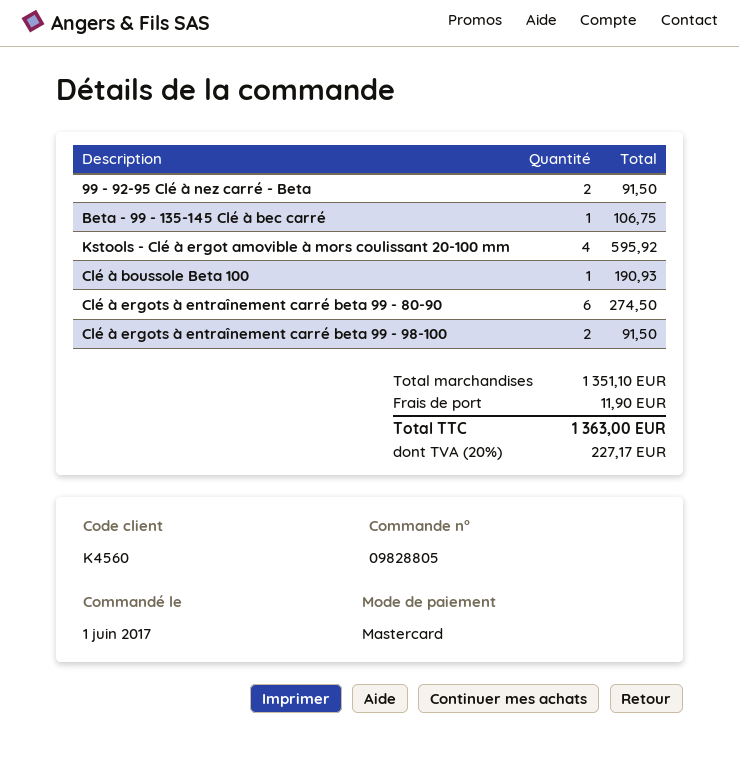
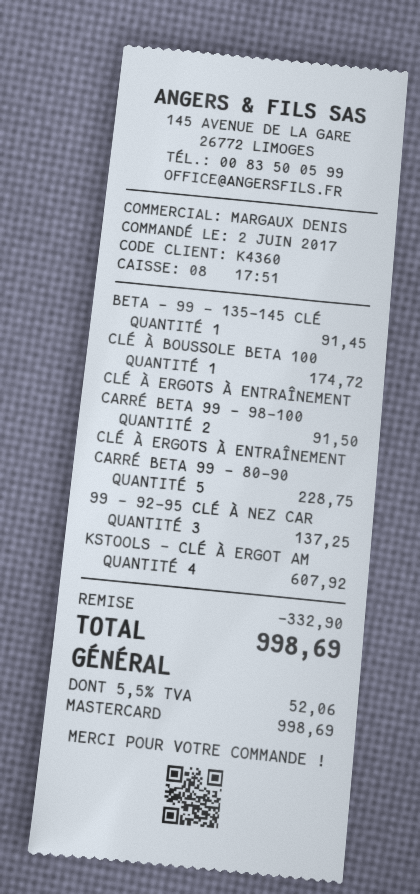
order date: 2017-06-01 -> 2017-06-02
customer number: K4560 -> K4360
99 - 92-95 Clé à nez carré - Beta: 2 for 91.50 -> 3 for 137.25
Beta - 99 - 135-145 Clé à bec carré: 1 for 106.75 -> 1 for 91.45
Kstools - Clé à ergot amovible à mors coulissant 20-100 mm: 4 for 595.92 -> 4 for 607.92
Clé à boussole Beta 100: 1 for 190.93 -> 1 for 174.72
Clé à ergots à entraînement carré beta 99 - 80-90: 6 for 274.50 -> 5 for 228.75
discount: none -> 332.90
shipping: 11.90 -> none
tax: 20% = 227.17 -> 5.5% = 52.06
total: 1363.00 -> 998.69

